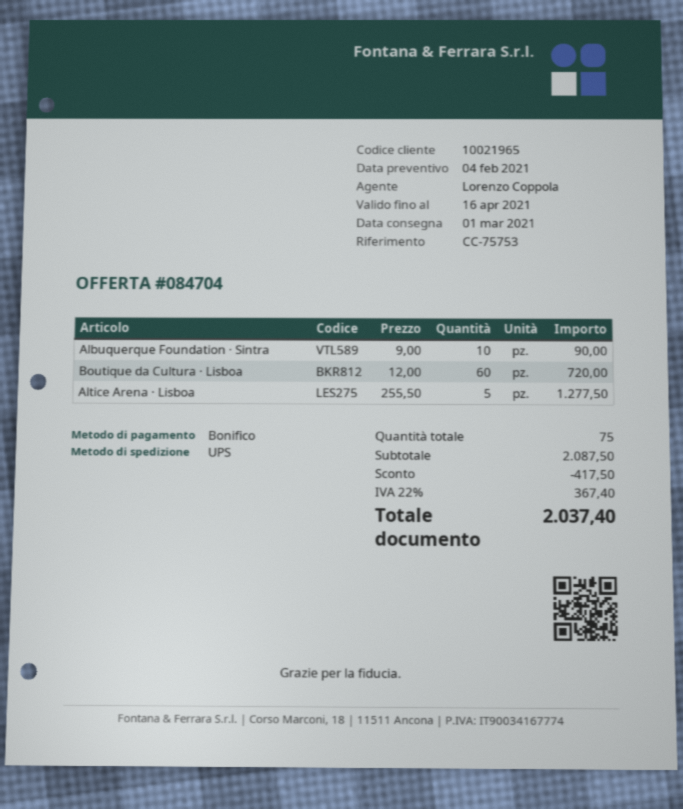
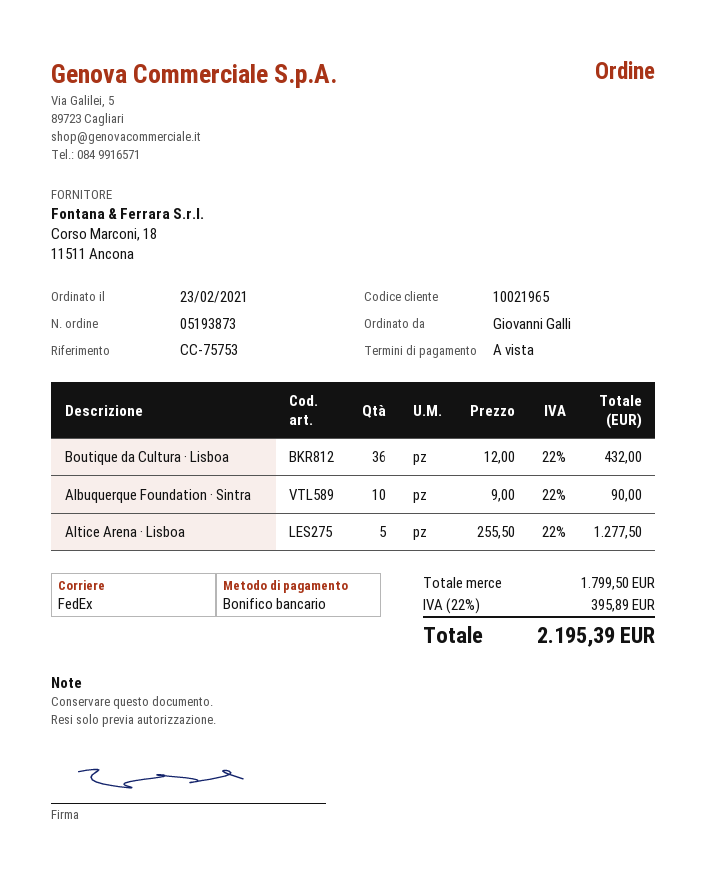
shipping method: UPS -> FedEx
Boutique da Cultura · Lisboa: 60 x 12.00 = 720.00 -> 36 x 12.00 = 432.00
subtotal: 2087.50 -> 1799.50
discount: 417.50 -> none
tax: 22% = 367.40 -> 22% = 395.89
total: 2037.40 -> 2195.39

